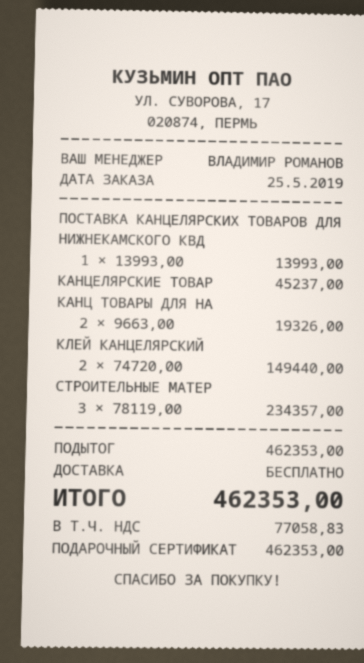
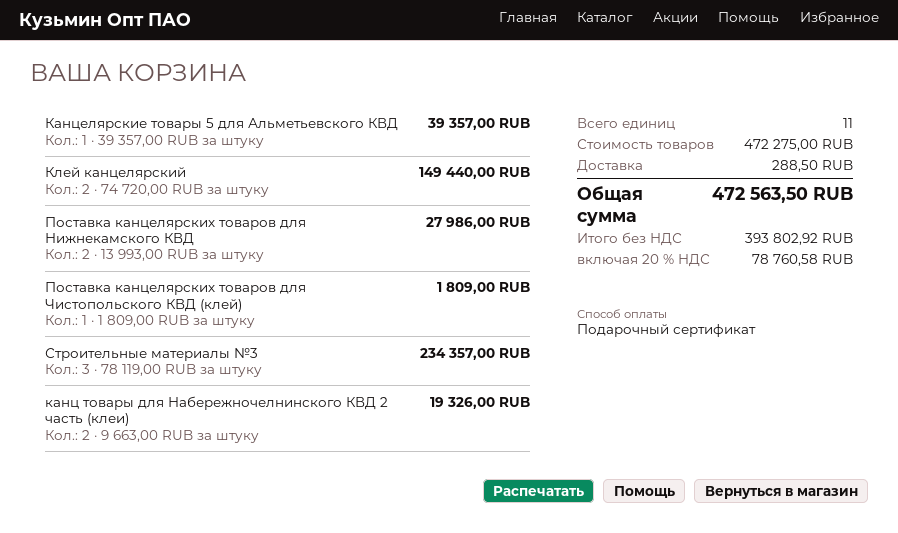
ПОСТАВКА КАНЦЕЛЯРСКИХ ТОВАРОВ ДЛЯ НИЖНЕКАМСКОГО КВД: 1 x 13993.00 = 13993.00 -> 2 x 13993.00 = 27986.00
КАНЦЕЛЯРСКИЕ ТОВАР: 1 x 45237.00 = 45237.00 -> 1 x 39357.00 = 39357.00
Поставка канцелярских товаров для Чистопольского КВД (клей): none -> 1 x 1809.00 = 1809.00
subtotal: 462353.00 -> 472275.00
shipping: 0.00 -> 288.50
tax: 77058.83 -> 78760.58
total: 462353.00 -> 472563.50

